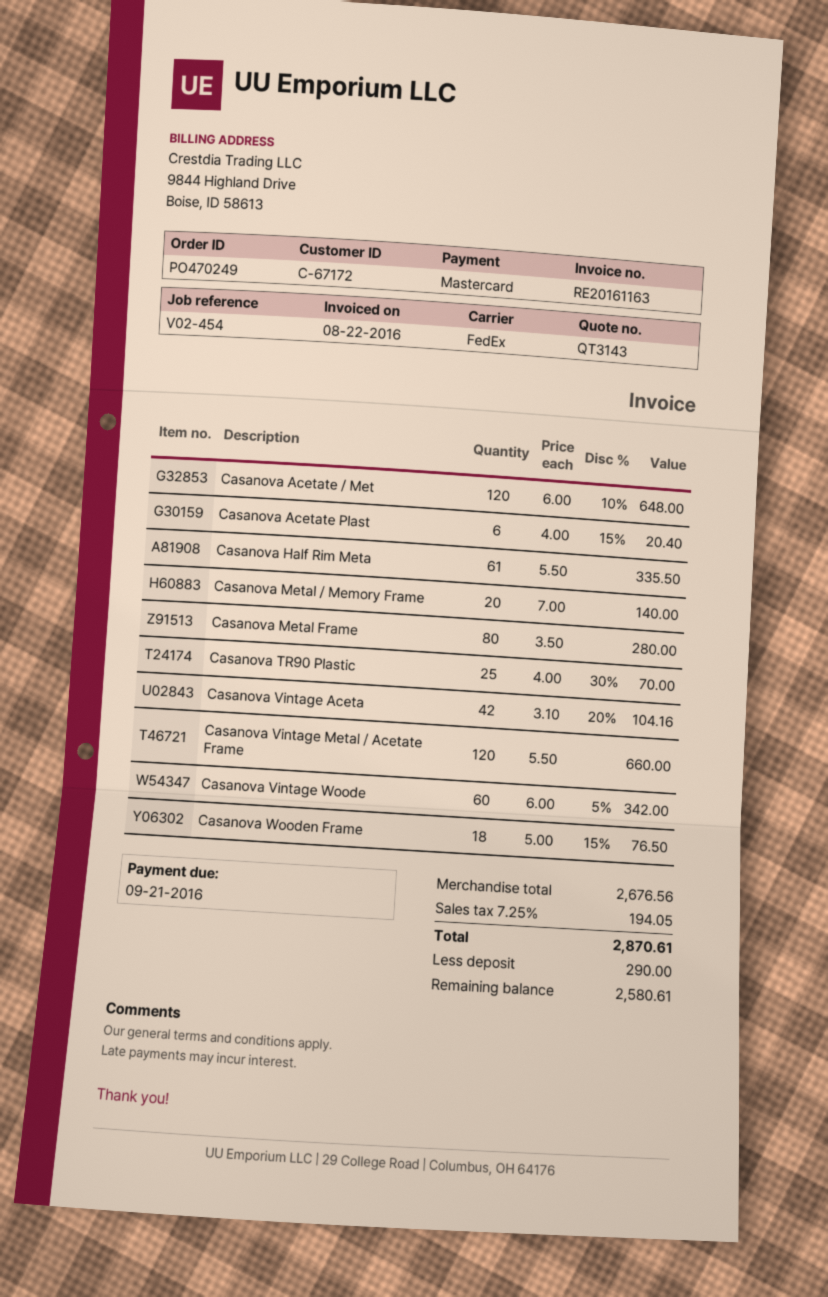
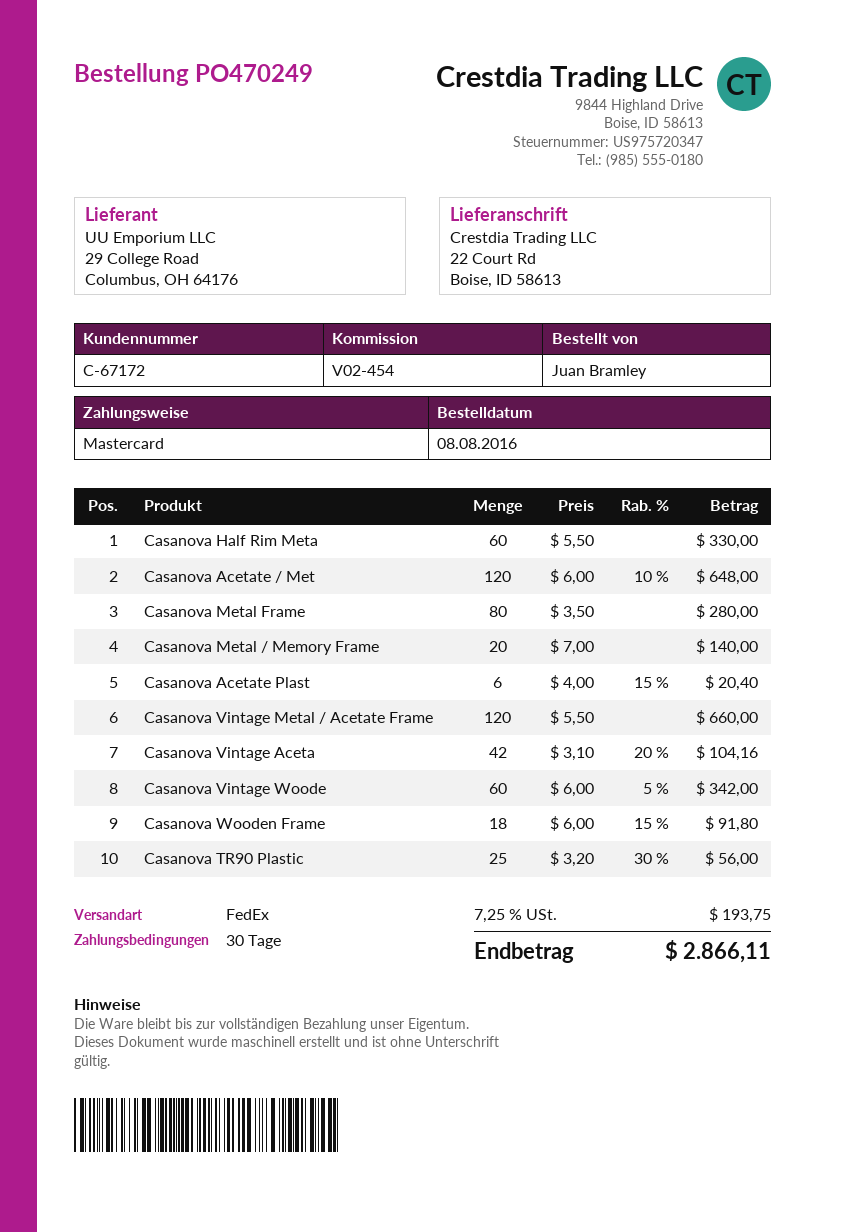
Casanova Half Rim Meta: 61 x 5.50 = 335.50 -> 60 x 5.50 = 330.00
Casanova TR90 Plastic: 25 x 4.00 - 30% = 70.00 -> 25 x 3.20 - 30% = 56.00
Casanova Wooden Frame: 18 x 5.00 - 15% = 76.50 -> 18 x 6.00 - 15% = 91.80
tax: 7.25% = 194.05 -> 7.25% = 193.75
total: 2870.61 -> 2866.11

